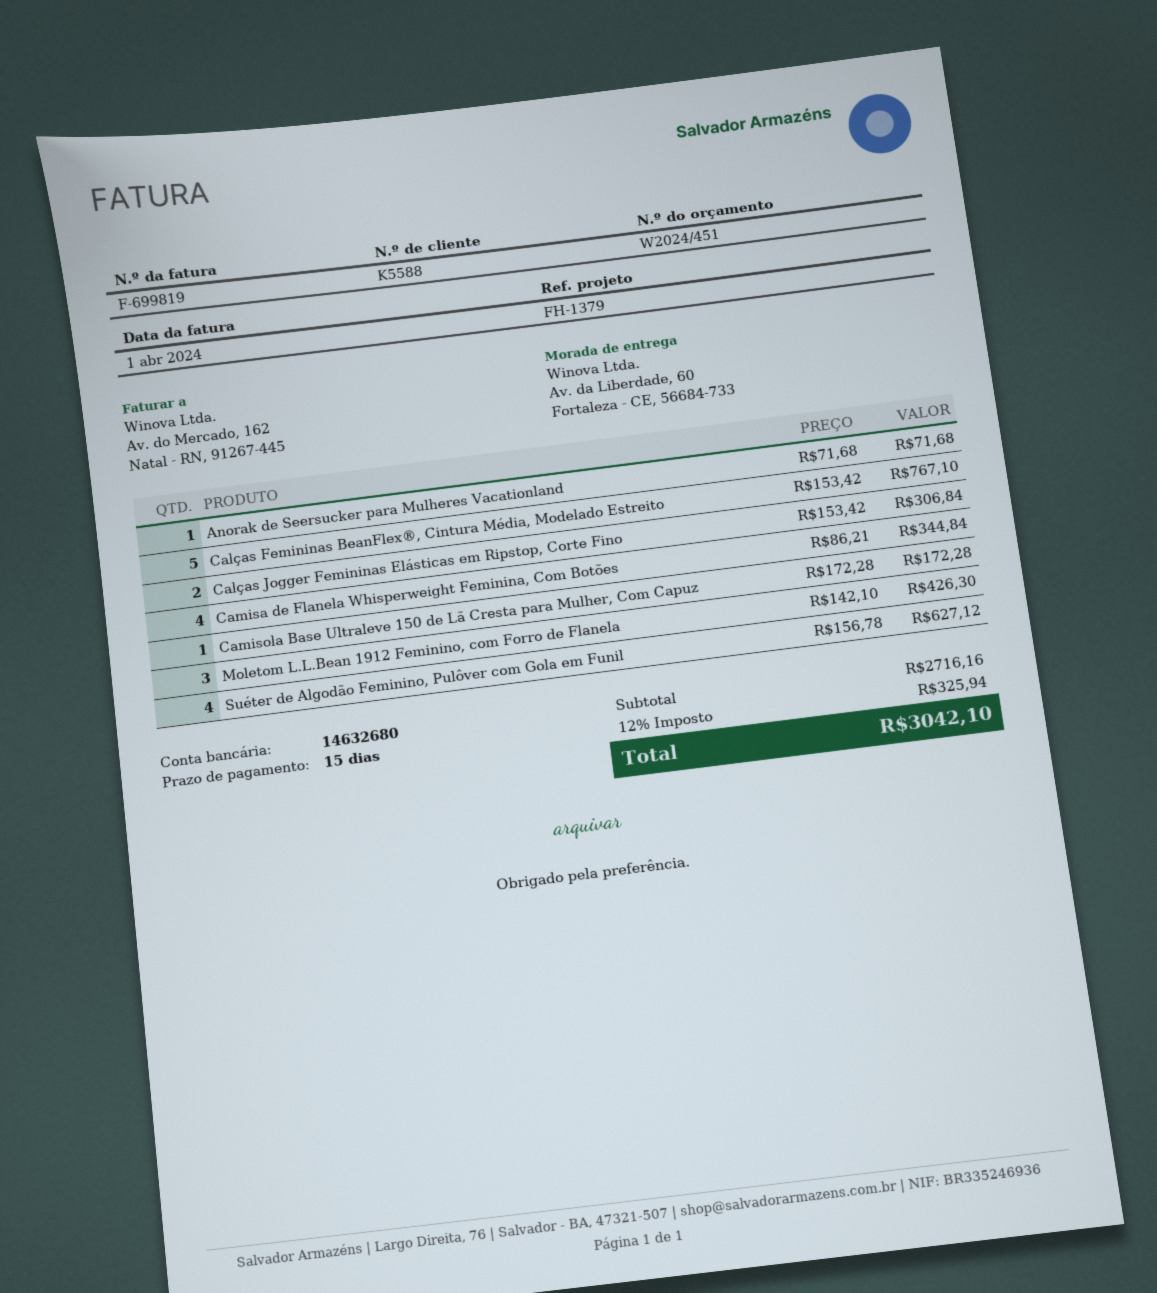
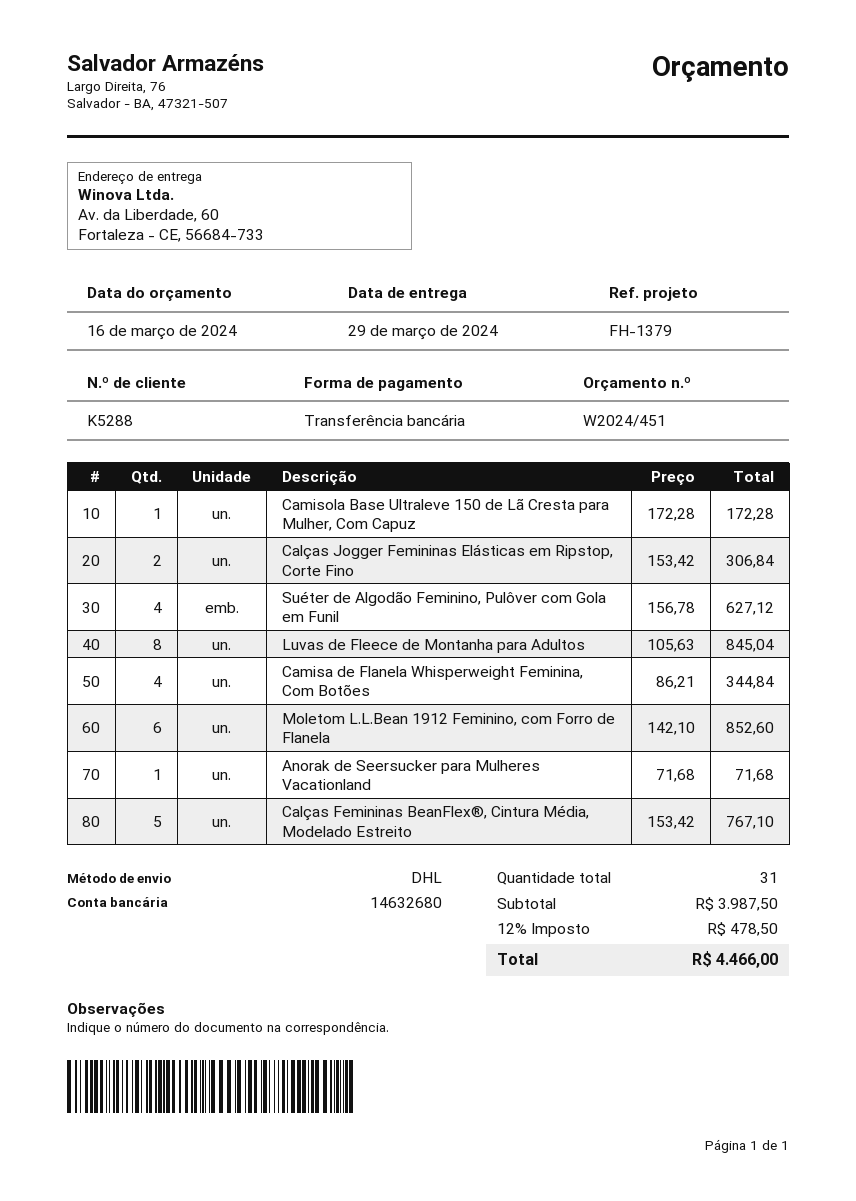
customer number: K5588 -> K5288
Moletom L.L.Bean 1912 Feminino, com Forro de Flanela: 3 x 142.10 = 426.30 -> 6 x 142.10 = 852.60
Luvas de Fleece de Montanha para Adultos: none -> 8 x 105.63 = 845.04
subtotal: 2716.16 -> 3987.50
tax: 12% = 325.94 -> 12% = 478.50
total: 3042.10 -> 4466.00

